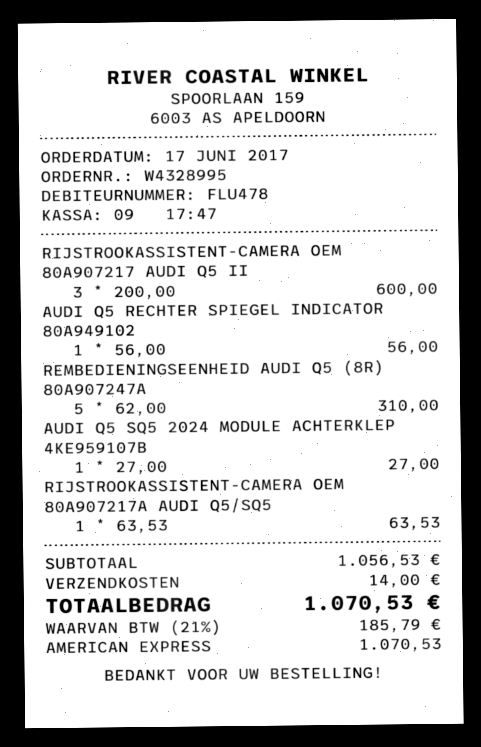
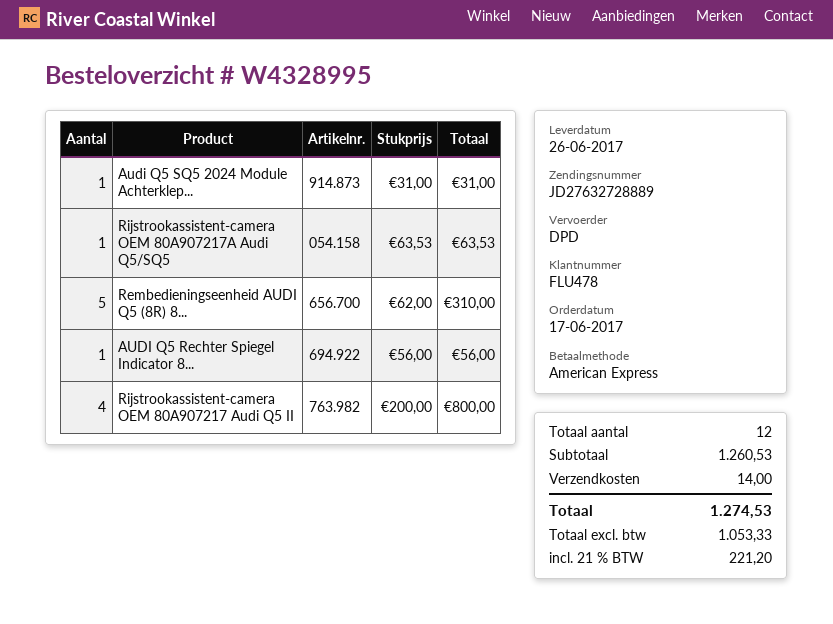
RIJSTROOKASSISTENT-CAMERA OEM 80A907217 AUDI Q5 II: 3 x 200.00 = 600.00 -> 4 x 200.00 = 800.00
AUDI Q5 SQ5 2024 MODULE ACHTERKLEP 4KE959107B: 1 x 27.00 = 27.00 -> 1 x 31.00 = 31.00
subtotal: 1056.53 -> 1260.53
tax: 21% = 185.79 -> 21% = 221.20
total: 1070.53 -> 1274.53

